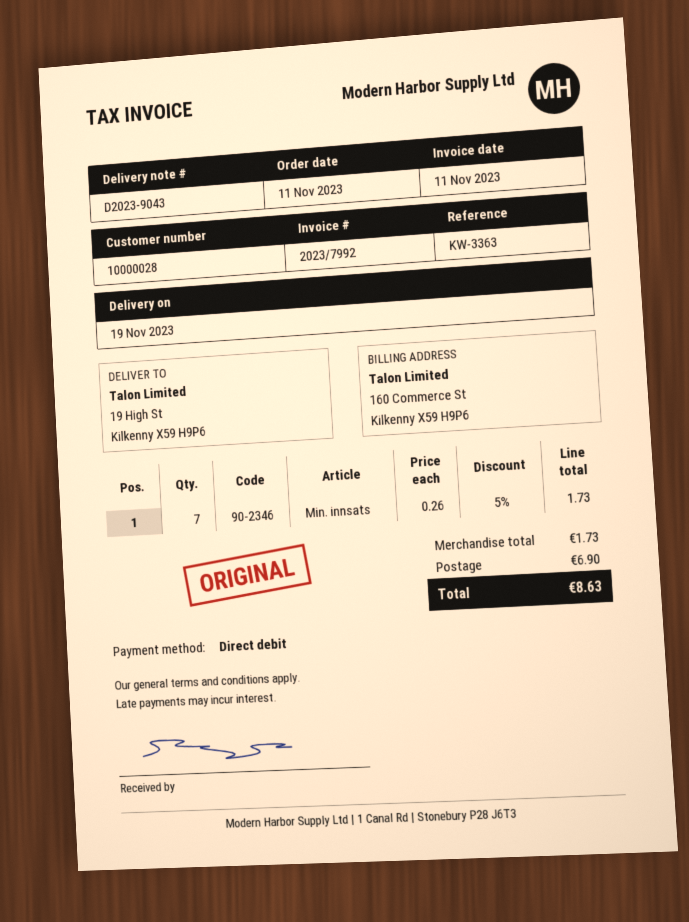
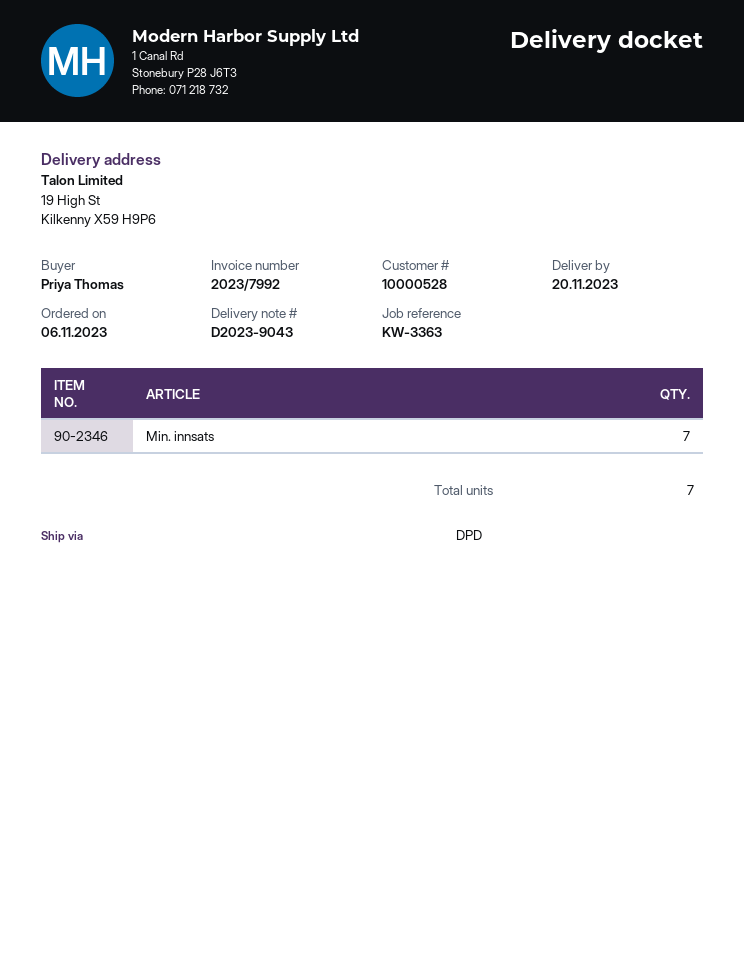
order date: 2023-11-11 -> 2023-11-06
delivery date: 2023-11-19 -> 2023-11-20
customer number: 10000028 -> 10000528

